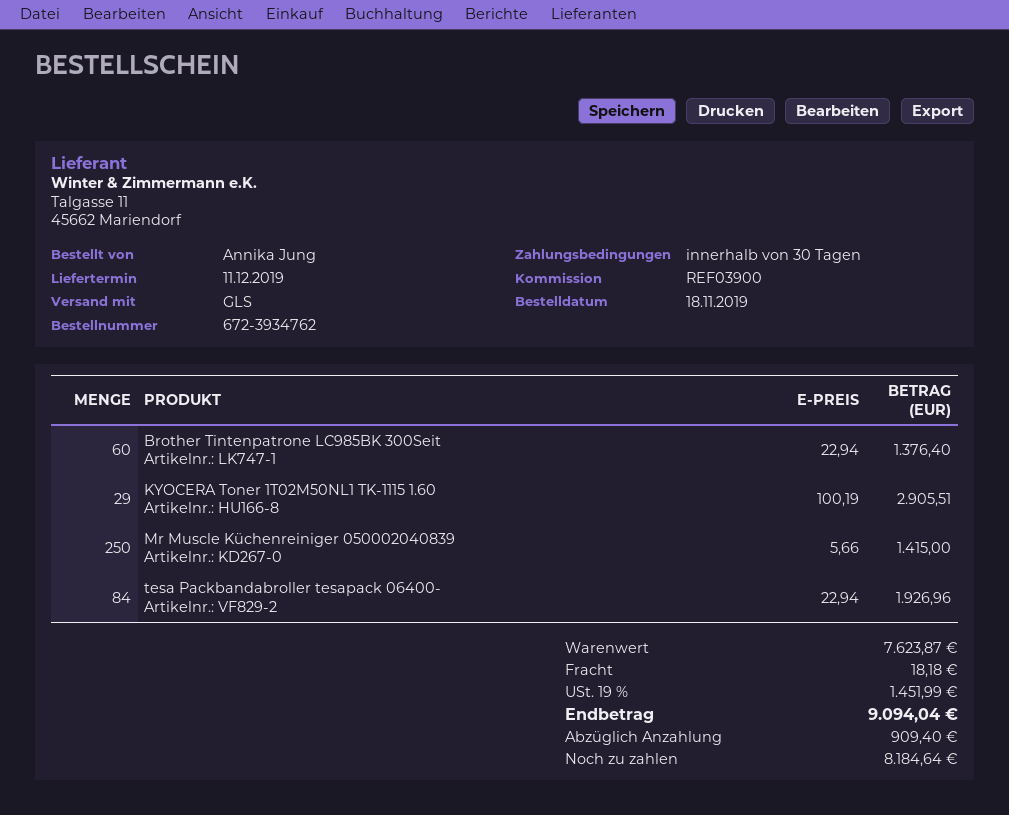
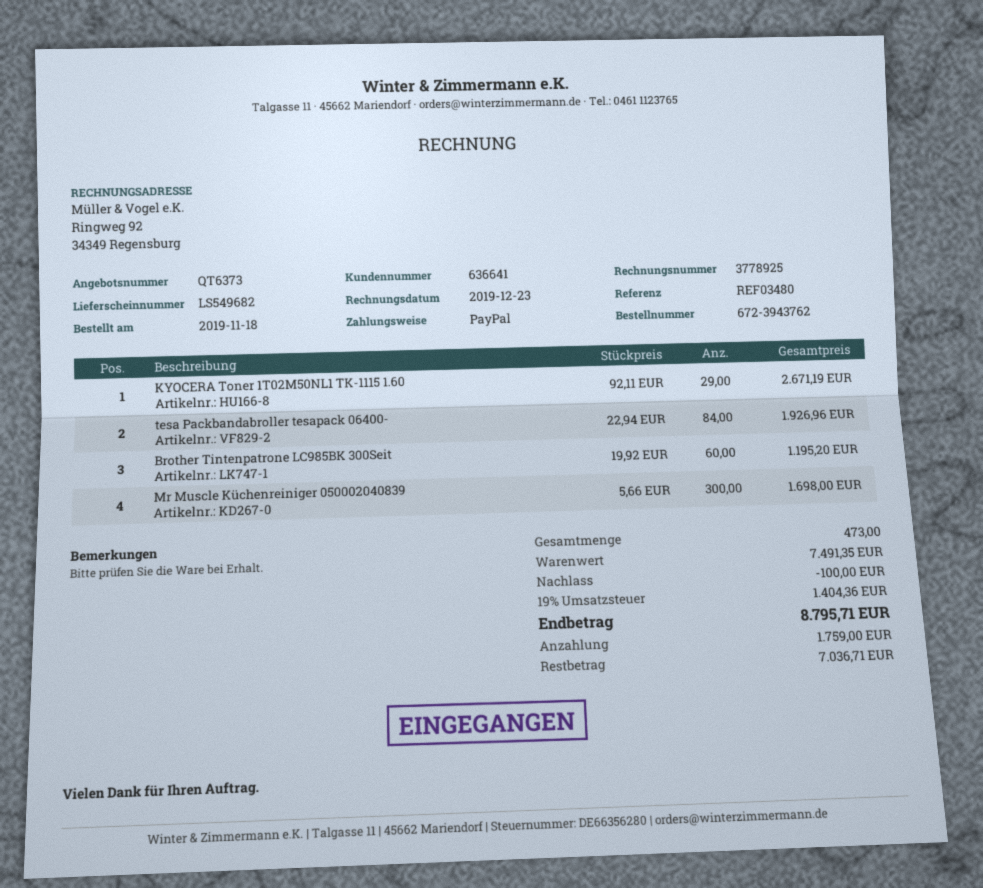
order number: 672-3934762 -> 672-3943762
reference: REF03900 -> REF03480
Brother Tintenpatrone LC985BK 300Seit: 60 x 22.94 = 1376.40 -> 60 x 19.92 = 1195.20
KYOCERA Toner 1T02M50NL1 TK-1115 1.60: 29 x 100.19 = 2905.51 -> 29 x 92.11 = 2671.19
Mr Muscle Küchenreiniger 050002040839: 250 x 5.66 = 1415.00 -> 300 x 5.66 = 1698.00
subtotal: 7623.87 -> 7491.35
discount: none -> 100.00
shipping: 18.18 -> none
tax: 19% = 1451.99 -> 19% = 1404.36
total: 9094.04 -> 8795.71
deposit: 909.40 -> 1759.00
balance: 8184.64 -> 7036.71

